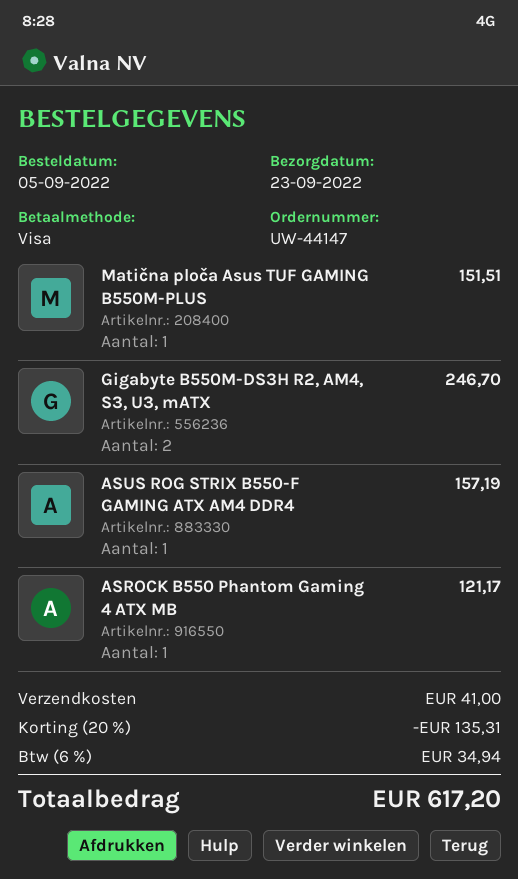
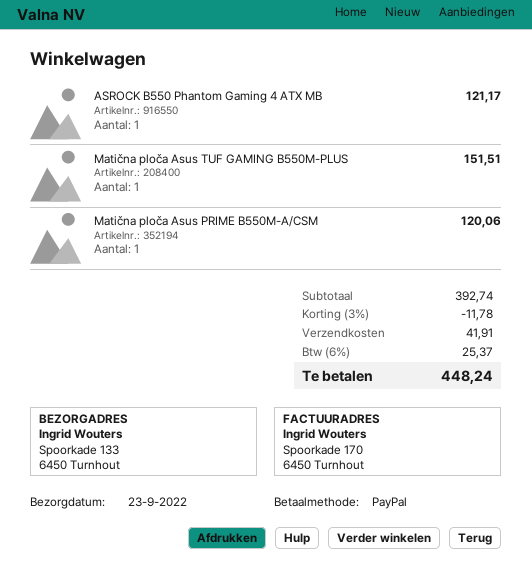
payment method: Visa -> PayPal
Gigabyte B550M-DS3H R2, AM4, S3, U3, mATX: 2 for 246.70 -> none
ASUS ROG STRIX B550-F GAMING ATX AM4 DDR4: 1 for 157.19 -> none
Matična ploča Asus PRIME B550M-A/CSM: none -> 1 for 120.06
discount: 20% = 135.31 -> 3% = 11.78
shipping: 41.00 -> 41.91
tax: 6% = 34.94 -> 6% = 25.37
total: 617.20 -> 448.24

